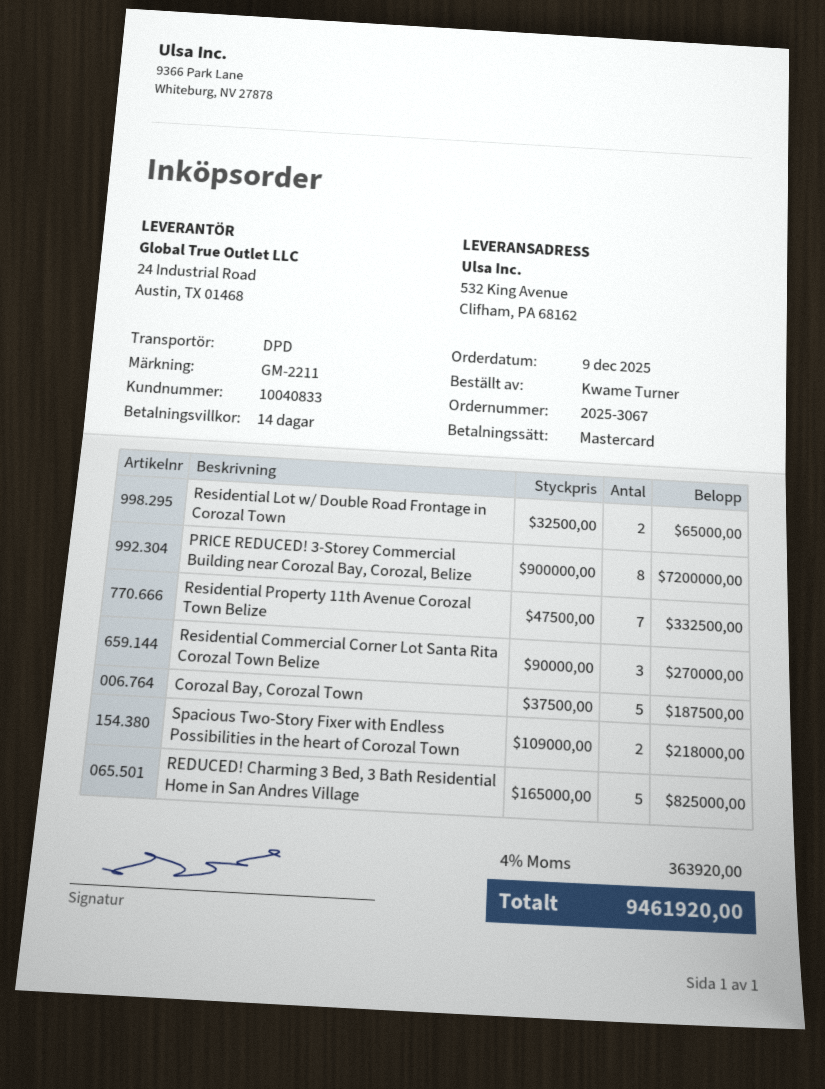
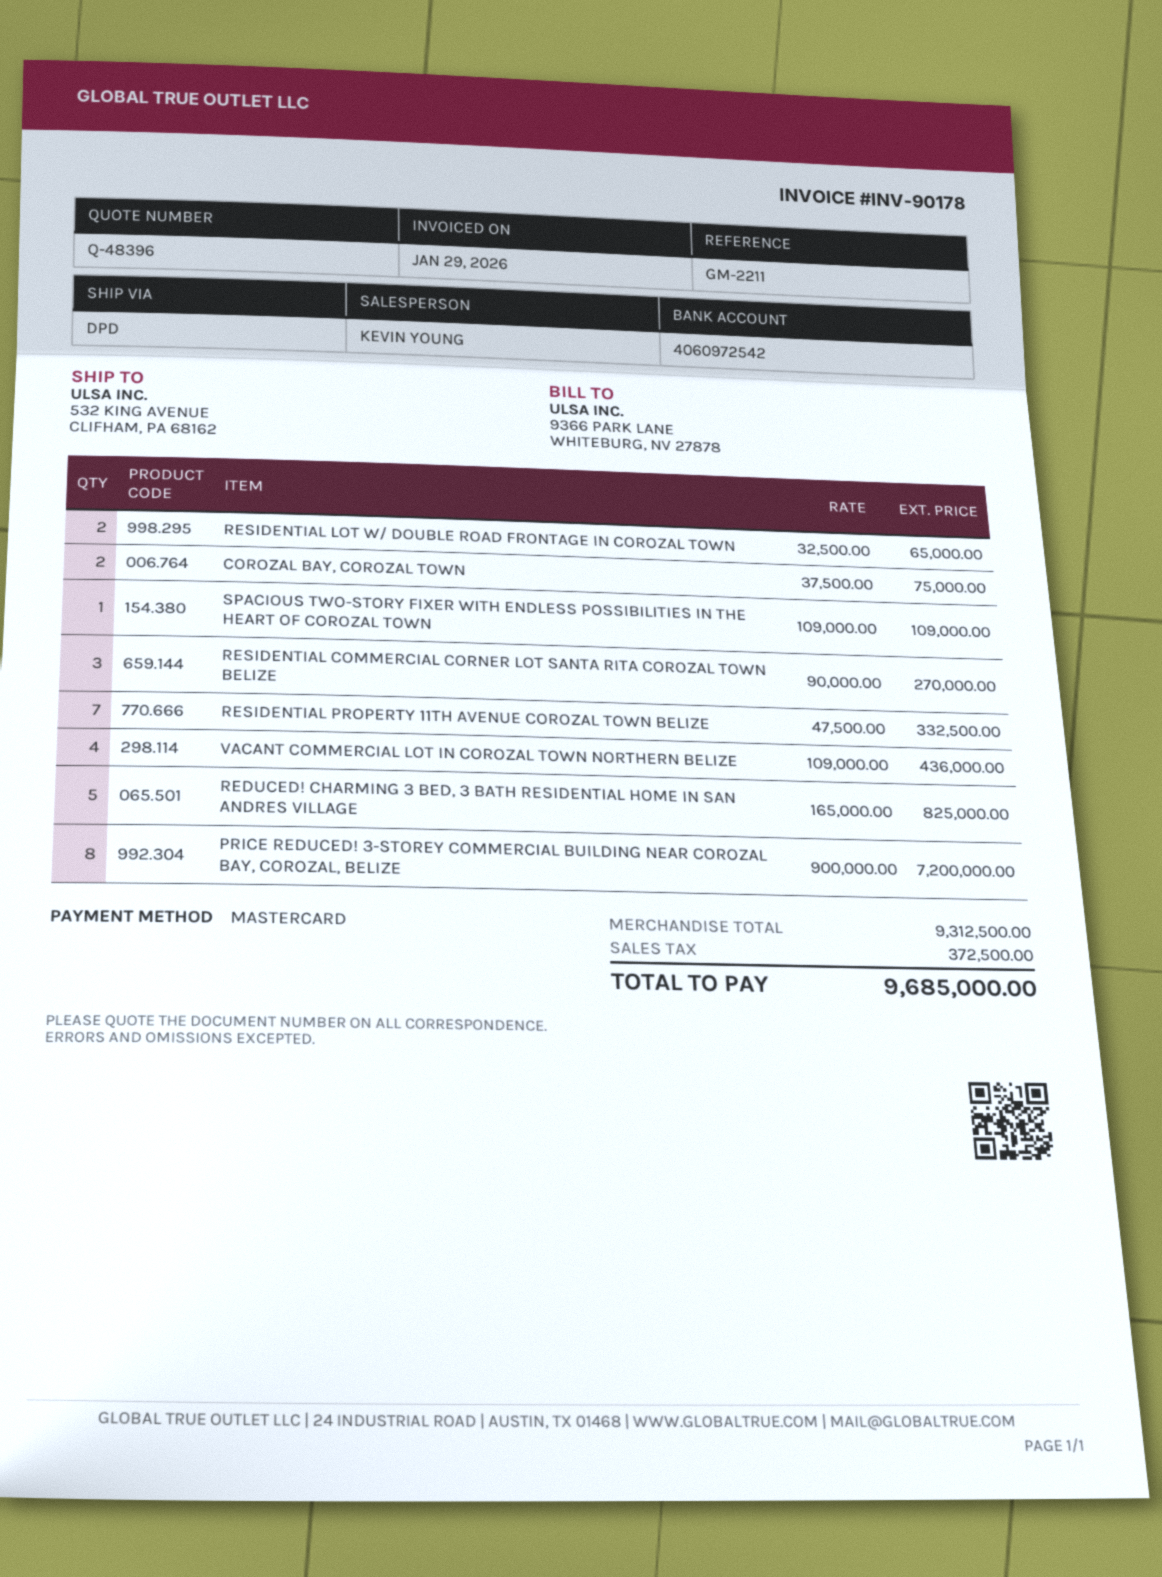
Corozal Bay, Corozal Town: 5 x 37500.00 = 187500.00 -> 2 x 37500.00 = 75000.00
Spacious Two-Story Fixer with Endless Possibilities in the heart of Corozal Town: 2 x 109000.00 = 218000.00 -> 1 x 109000.00 = 109000.00
VACANT COMMERCIAL LOT IN COROZAL TOWN NORTHERN BELIZE: none -> 4 x 109000.00 = 436000.00
tax: 363920.00 -> 372500.00
total: 9461920.00 -> 9685000.00

